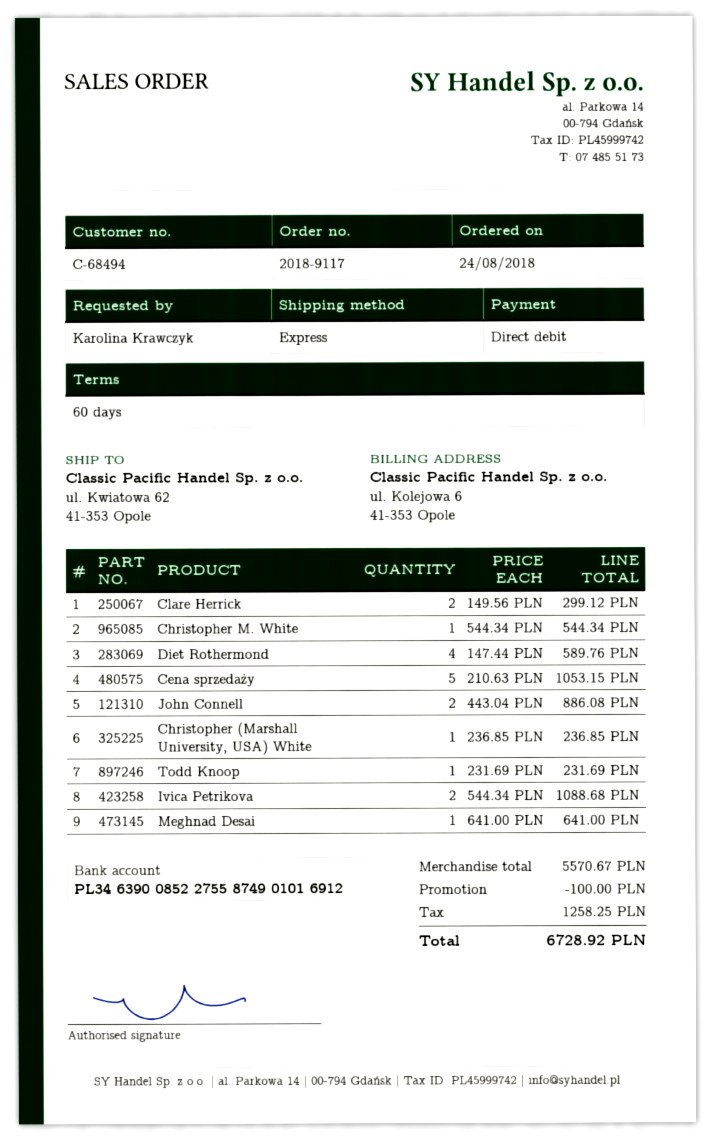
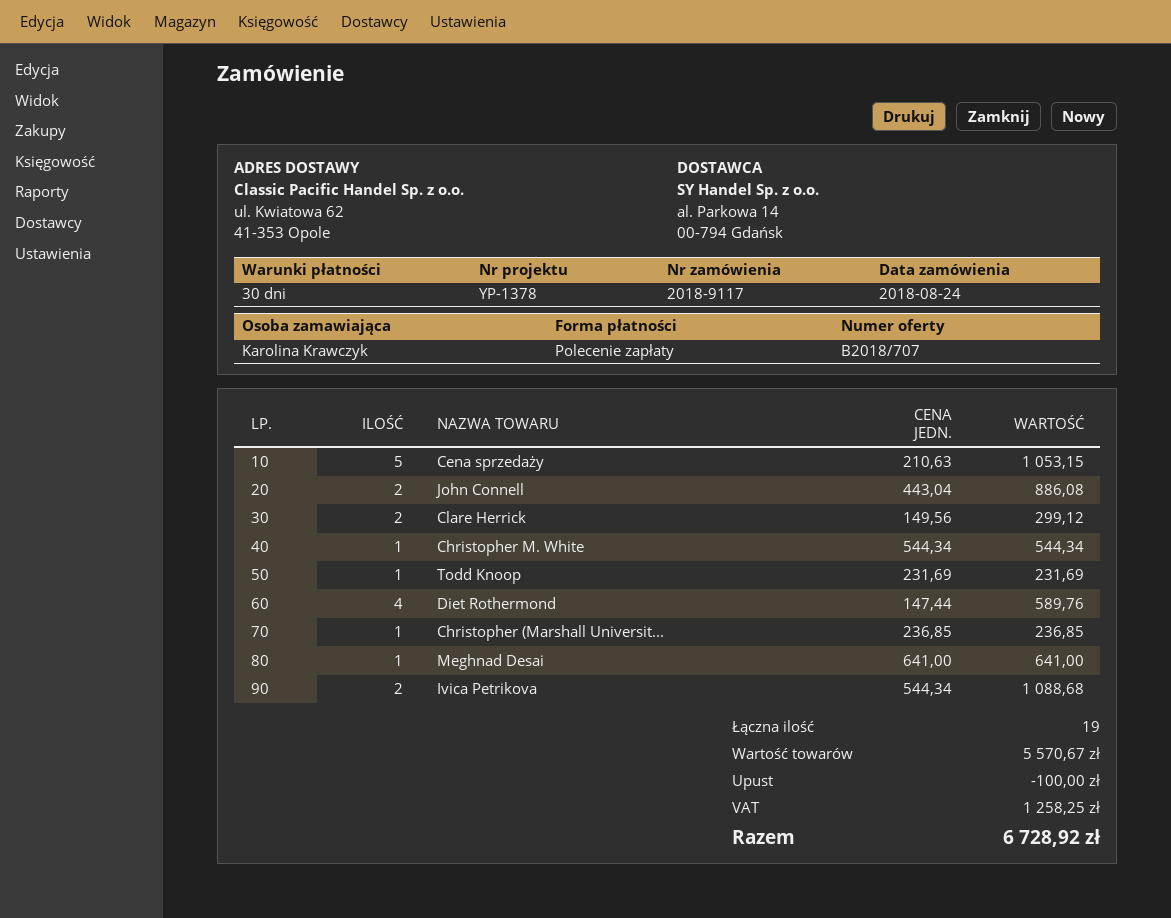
payment terms: 60 days -> 30 days

